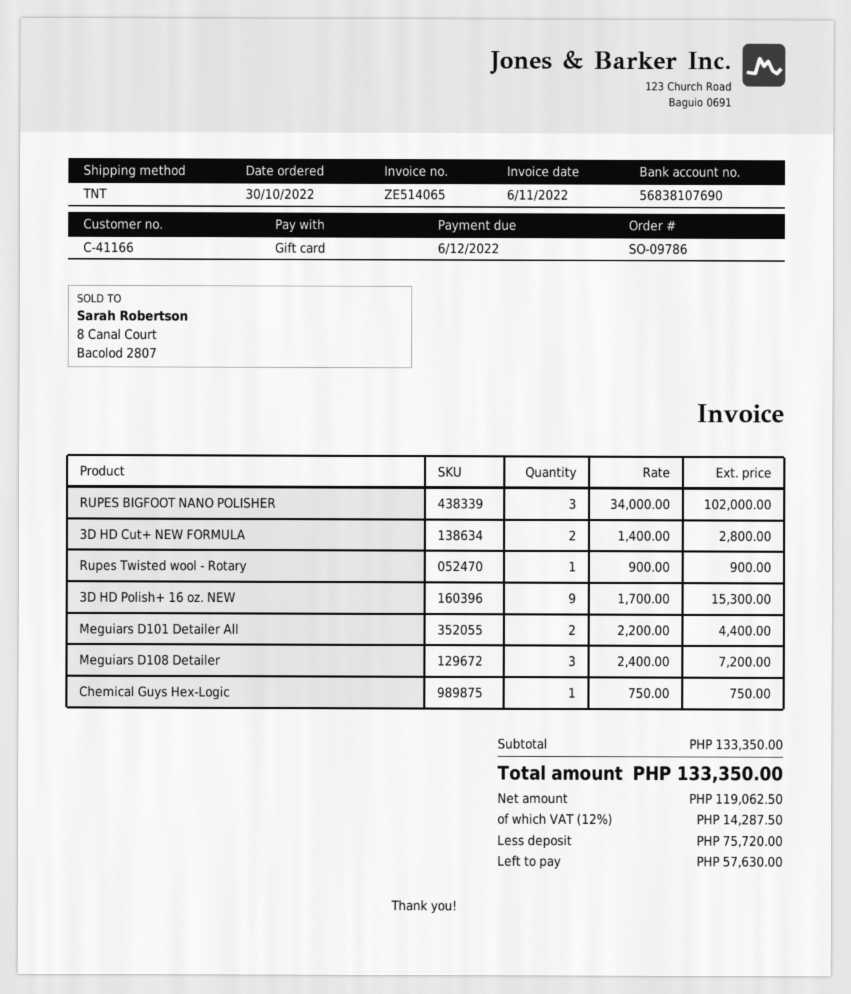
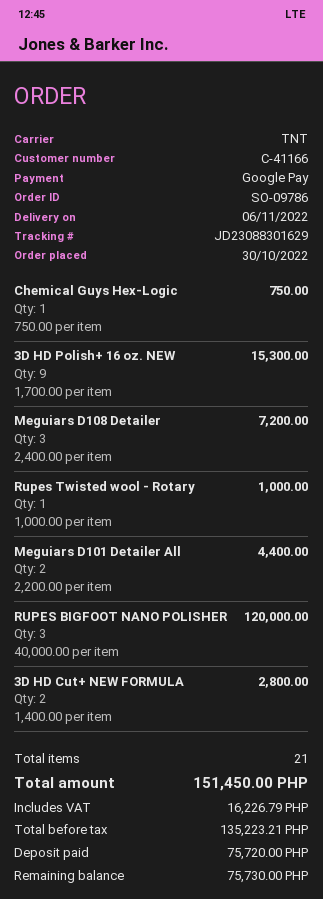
payment method: gift card -> Google Pay
RUPES BIGFOOT NANO POLISHER: 3 x 34000.00 = 102000.00 -> 3 x 40000.00 = 120000.00
Rupes Twisted wool - Rotary: 1 x 900.00 = 900.00 -> 1 x 1000.00 = 1000.00
net: 119062.50 -> 135223.21
tax: 14287.50 -> 16226.79
total: 133350.00 -> 151450.00
balance: 57630.00 -> 75730.00

